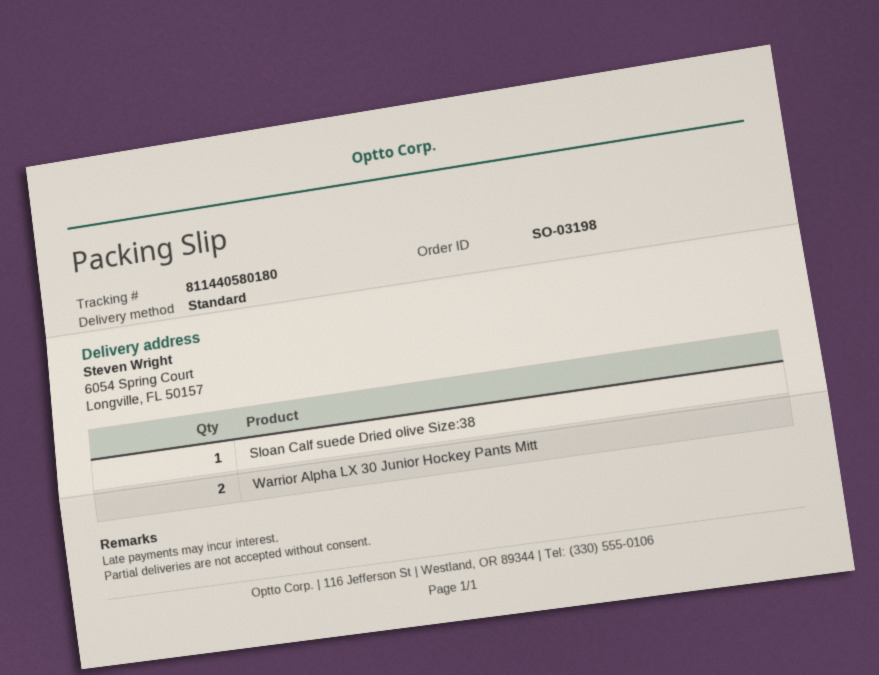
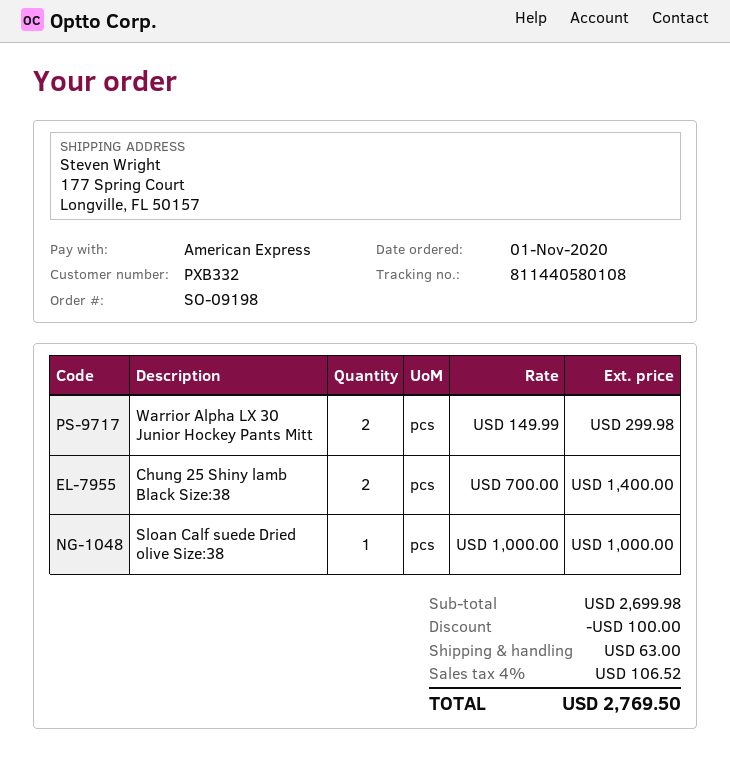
order number: SO-03198 -> SO-09198
tracking number: 811440580180 -> 811440580108
ship to: 6054 Spring Court, Longville, FL 50157 -> 177 Spring Court, Longville, FL 50157
Chung 25 Shiny lamb Black Size:38: none -> 2

